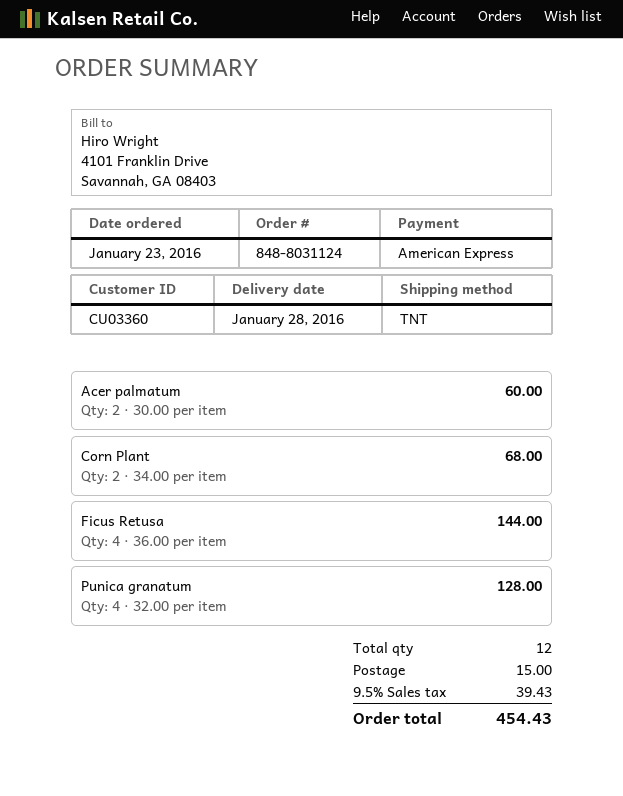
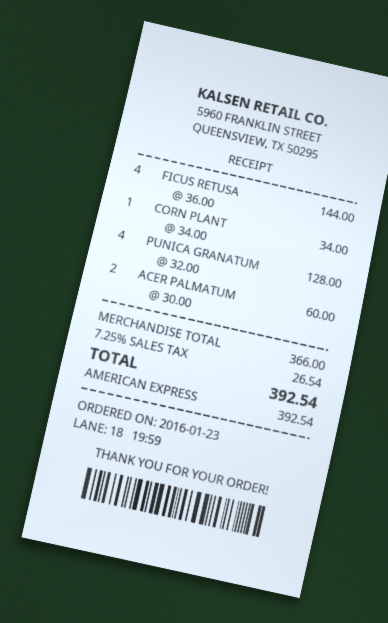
Corn Plant: 2 x 34.00 = 68.00 -> 1 x 34.00 = 34.00
shipping: 15.00 -> none
tax: 9.5% = 39.43 -> 7.25% = 26.54
total: 454.43 -> 392.54

